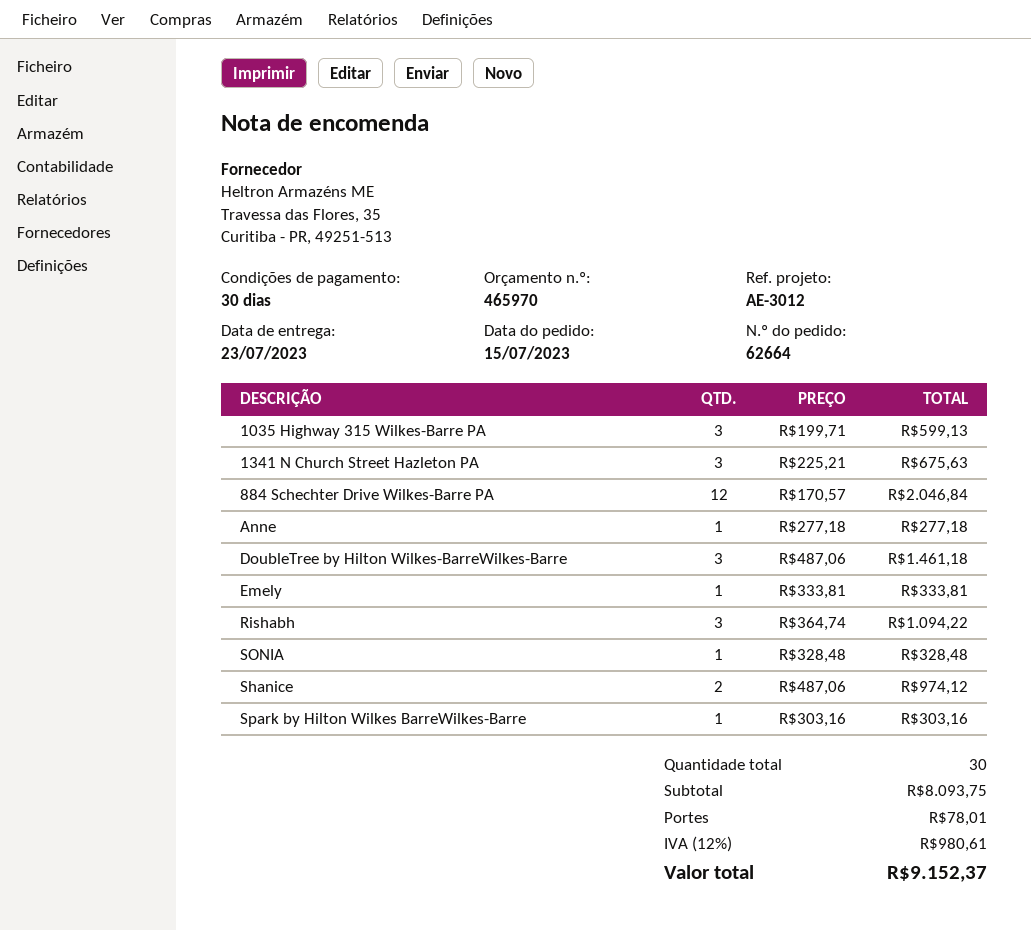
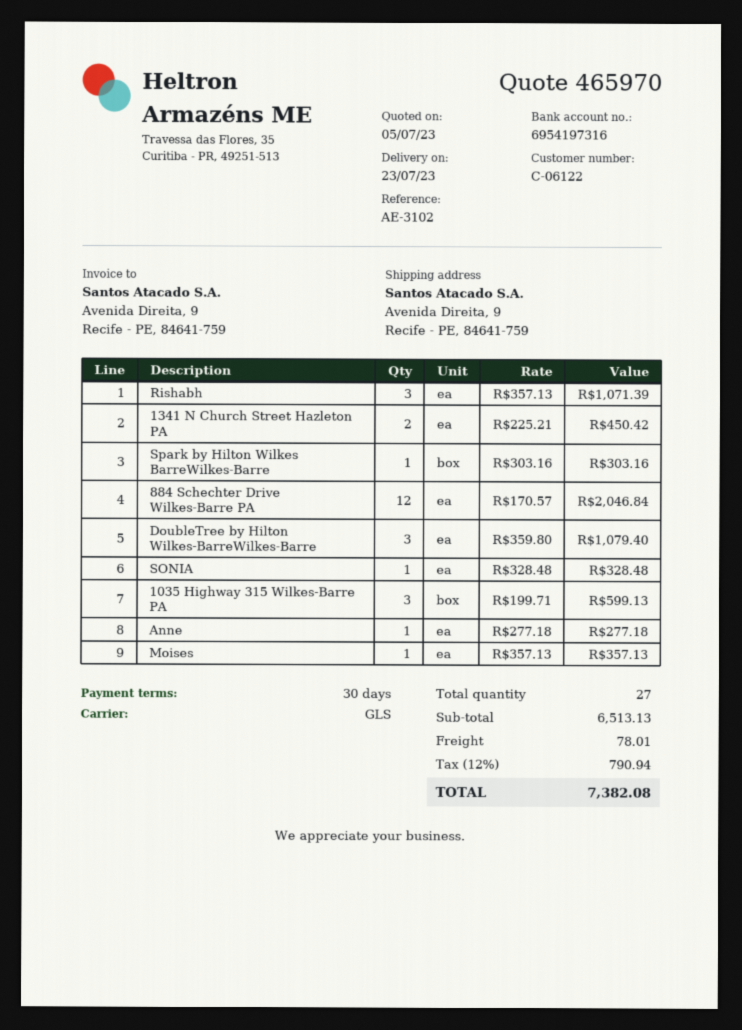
reference: AE-3012 -> AE-3102
1341 N Church Street Hazleton PA: 3 x 225.21 = 675.63 -> 2 x 225.21 = 450.42
DoubleTree by Hilton Wilkes-BarreWilkes-Barre: 3 x 487.06 = 1461.18 -> 3 x 359.80 = 1079.40
Emely: 1 x 333.81 = 333.81 -> none
Rishabh: 3 x 364.74 = 1094.22 -> 3 x 357.13 = 1071.39
Shanice: 2 x 487.06 = 974.12 -> none
Moises: none -> 1 x 357.13 = 357.13
total quantity: 30 -> 27
subtotal: 8093.75 -> 6513.13
tax: 12% = 980.61 -> 12% = 790.94
total: 9152.37 -> 7382.08

